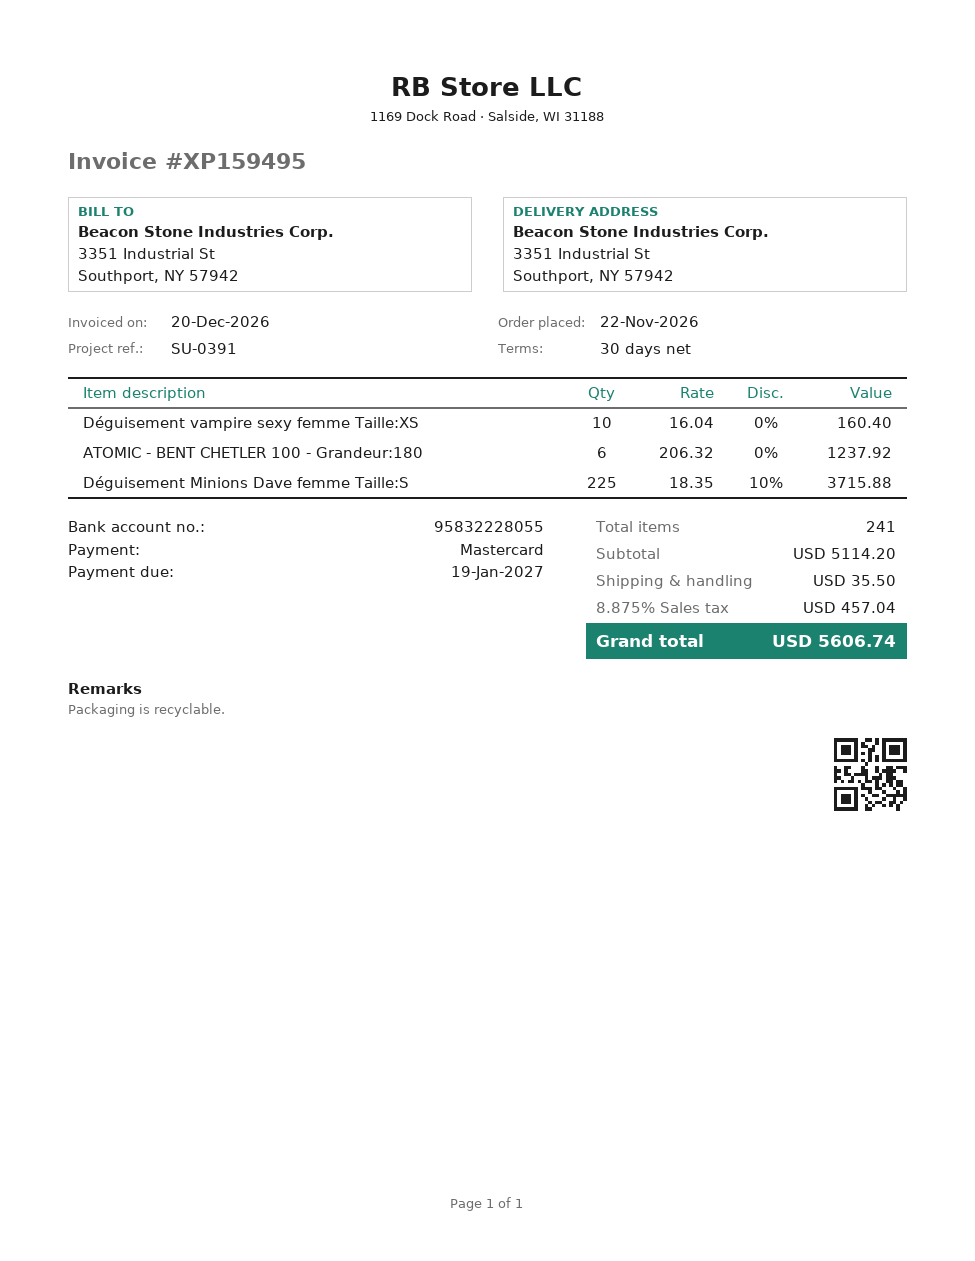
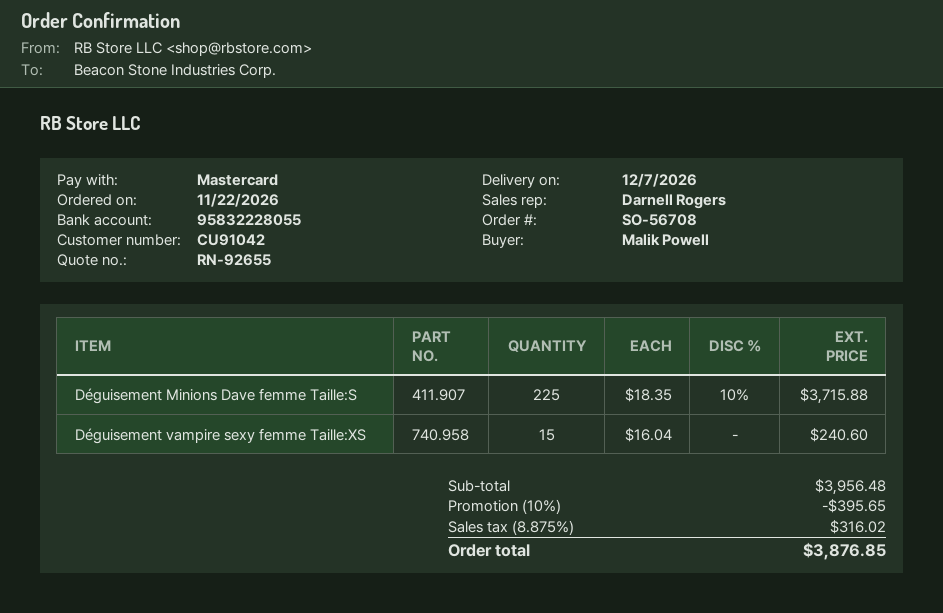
Déguisement vampire sexy femme Taille:XS: 10 x 16.04 = 160.40 -> 15 x 16.04 = 240.60
ATOMIC - BENT CHETLER 100 - Grandeur:180: 6 x 206.32 = 1237.92 -> none
subtotal: 5114.20 -> 3956.48
discount: none -> 10% = 395.65
shipping: 35.50 -> none
tax: 8.875% = 457.04 -> 8.875% = 316.02
total: 5606.74 -> 3876.85

